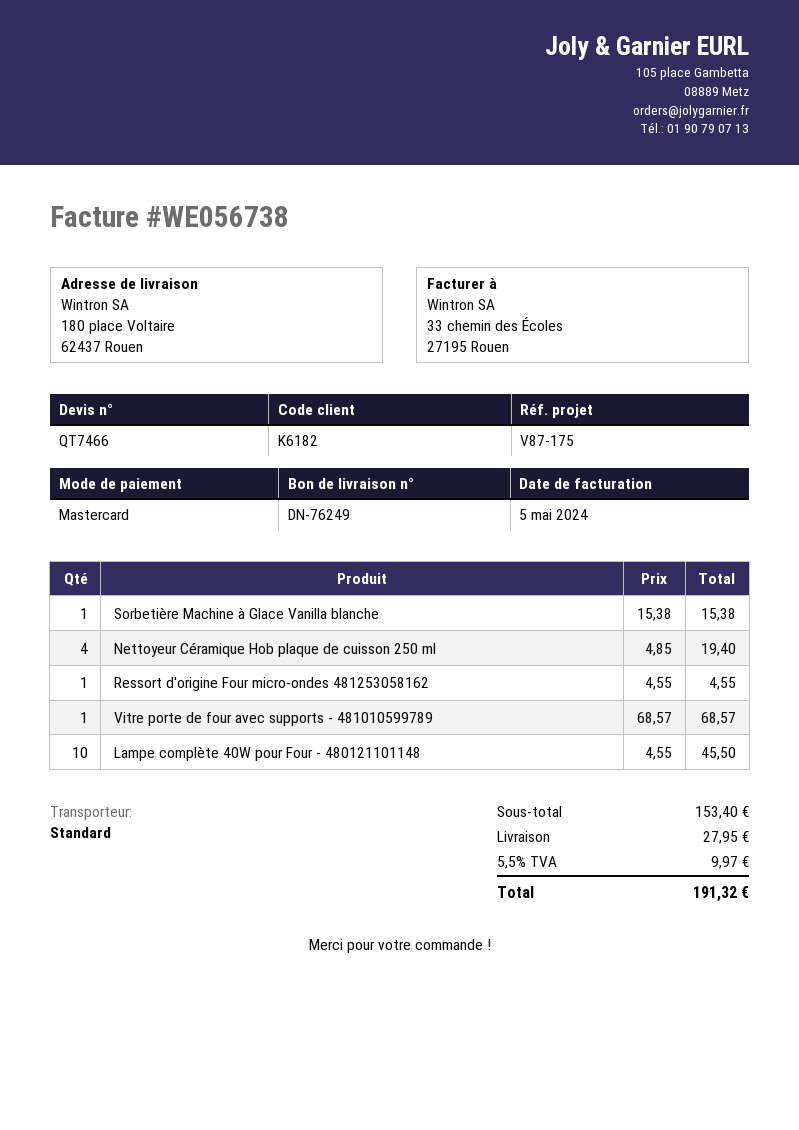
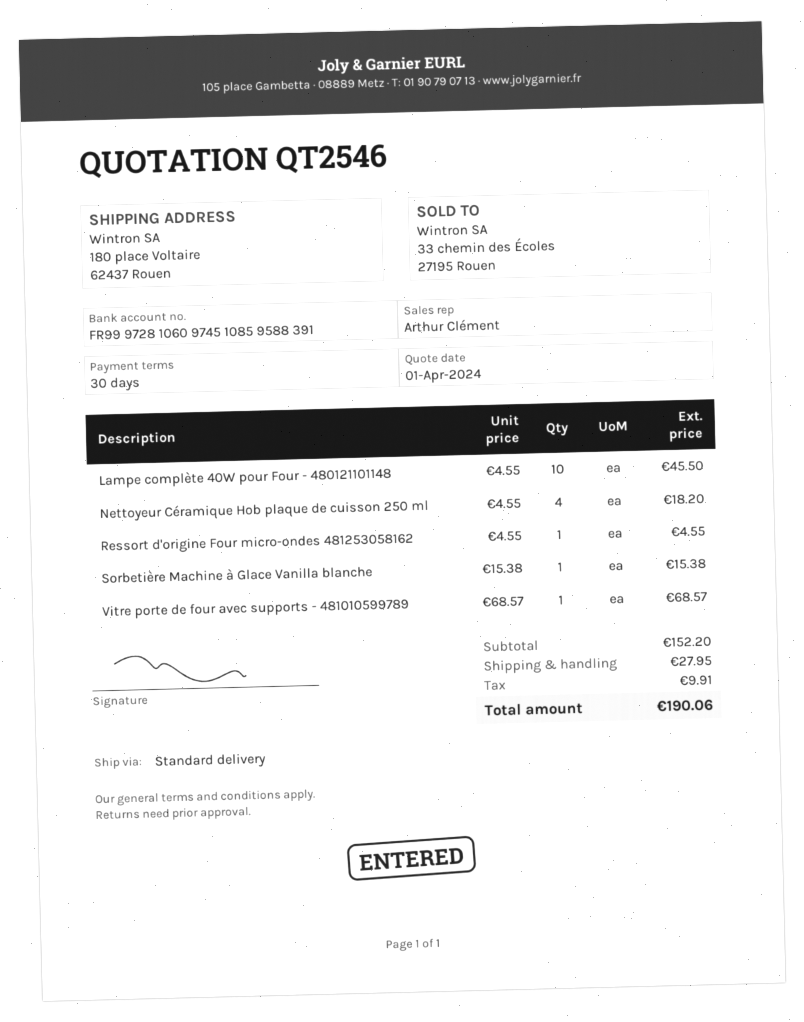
quote number: QT7466 -> QT2546
Nettoyeur Céramique Hob plaque de cuisson 250 ml: 4 x 4.85 = 19.40 -> 4 x 4.55 = 18.20
subtotal: 153.40 -> 152.20
tax: 9.97 -> 9.91
total: 191.32 -> 190.06

